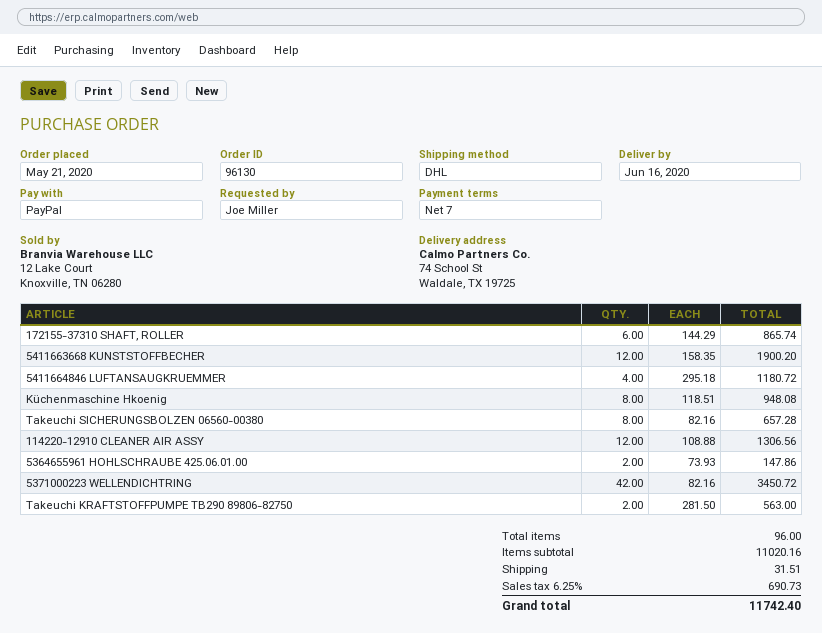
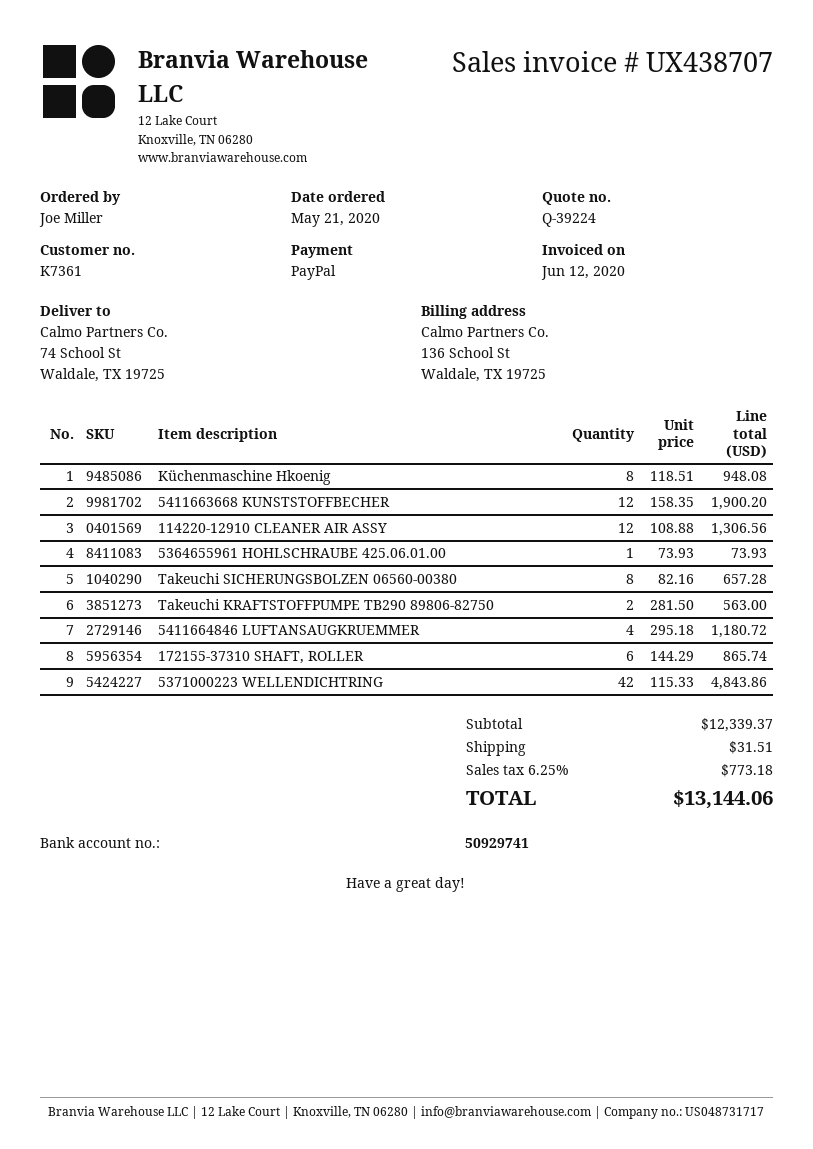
5364655961 HOHLSCHRAUBE 425.06.01.00: 2 x 73.93 = 147.86 -> 1 x 73.93 = 73.93
5371000223 WELLENDICHTRING: 42 x 82.16 = 3450.72 -> 42 x 115.33 = 4843.86
subtotal: 11020.16 -> 12339.37
tax: 6.25% = 690.73 -> 6.25% = 773.18
total: 11742.40 -> 13144.06

